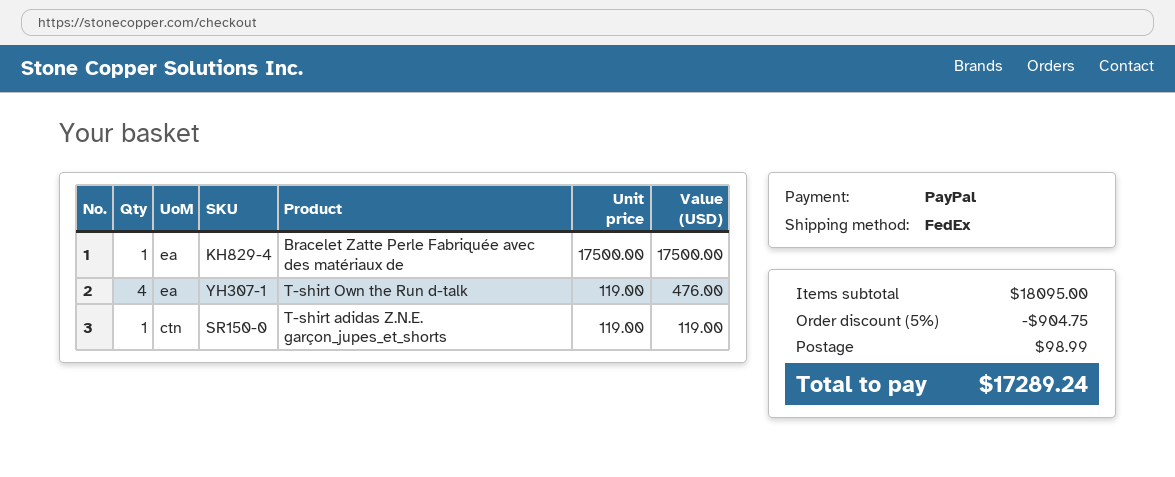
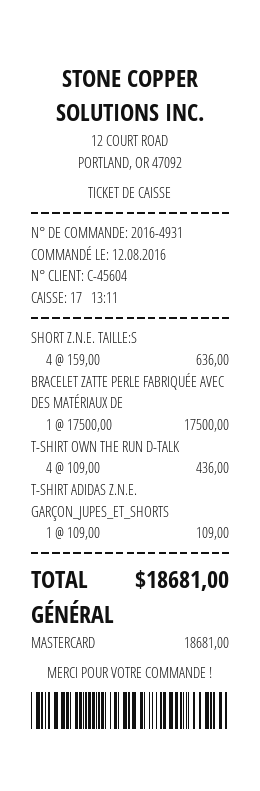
payment method: PayPal -> Mastercard
T-shirt Own the Run d-talk: 4 x 119.00 = 476.00 -> 4 x 109.00 = 436.00
T-shirt adidas Z.N.E. garçon_jupes_et_shorts: 1 x 119.00 = 119.00 -> 1 x 109.00 = 109.00
SHORT Z.N.E. TAILLE:S: none -> 4 x 159.00 = 636.00
discount: 5% = 904.75 -> none
shipping: 98.99 -> none
total: 17289.24 -> 18681.00

